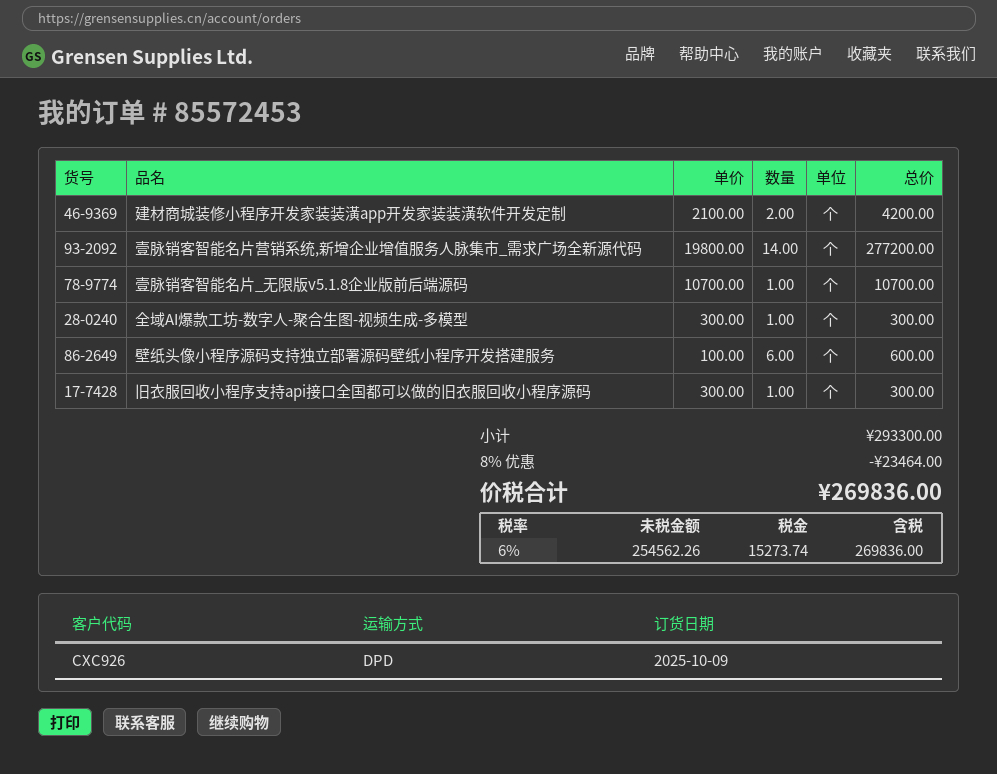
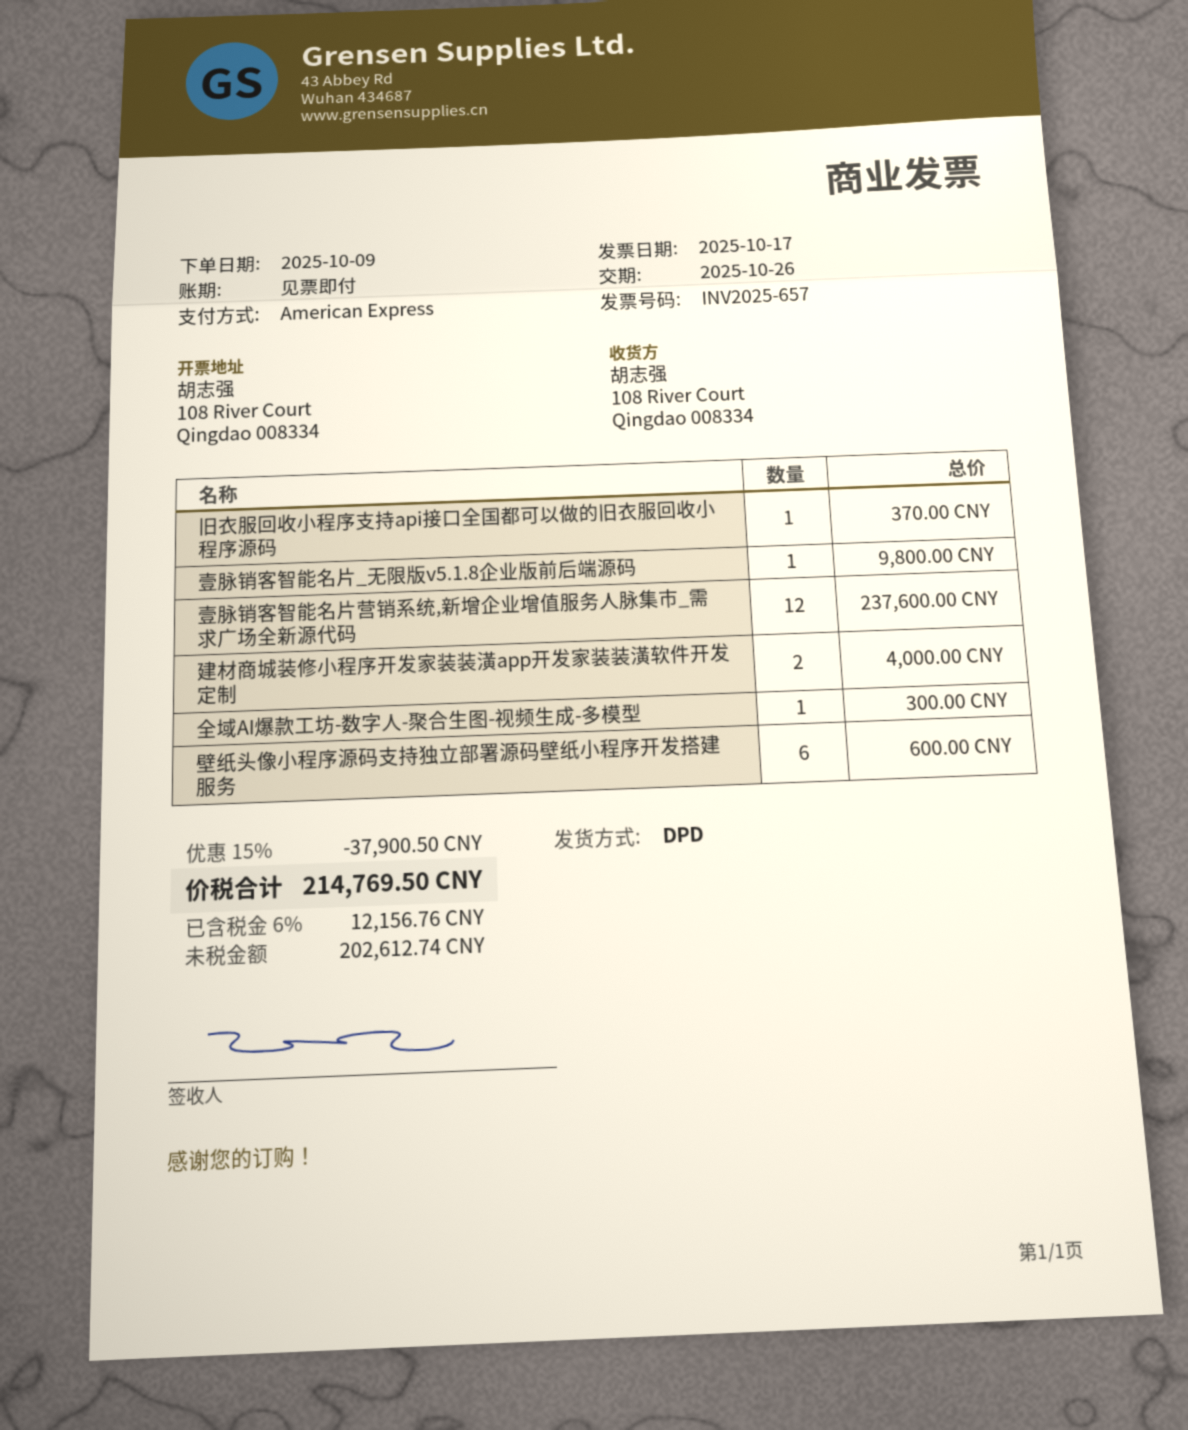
建材商城装修小程序开发家装装潢app开发家装装潢软件开发定制: 2 for 4200.00 -> 2 for 4000.00
壹脉销客智能名片营销系统,新增企业增值服务人脉集市_需求广场全新源代码: 14 for 277200.00 -> 12 for 237600.00
壹脉销客智能名片_无限版v5.1.8企业版前后端源码: 1 for 10700.00 -> 1 for 9800.00
旧衣服回收小程序支持api接口全国都可以做的旧衣服回收小程序源码: 1 for 300.00 -> 1 for 370.00
discount: 8% = 23464.00 -> 15% = 37900.50
net: 254562.26 -> 202612.74
tax: 6% = 15273.74 -> 6% = 12156.76
total: 269836.00 -> 214769.50

